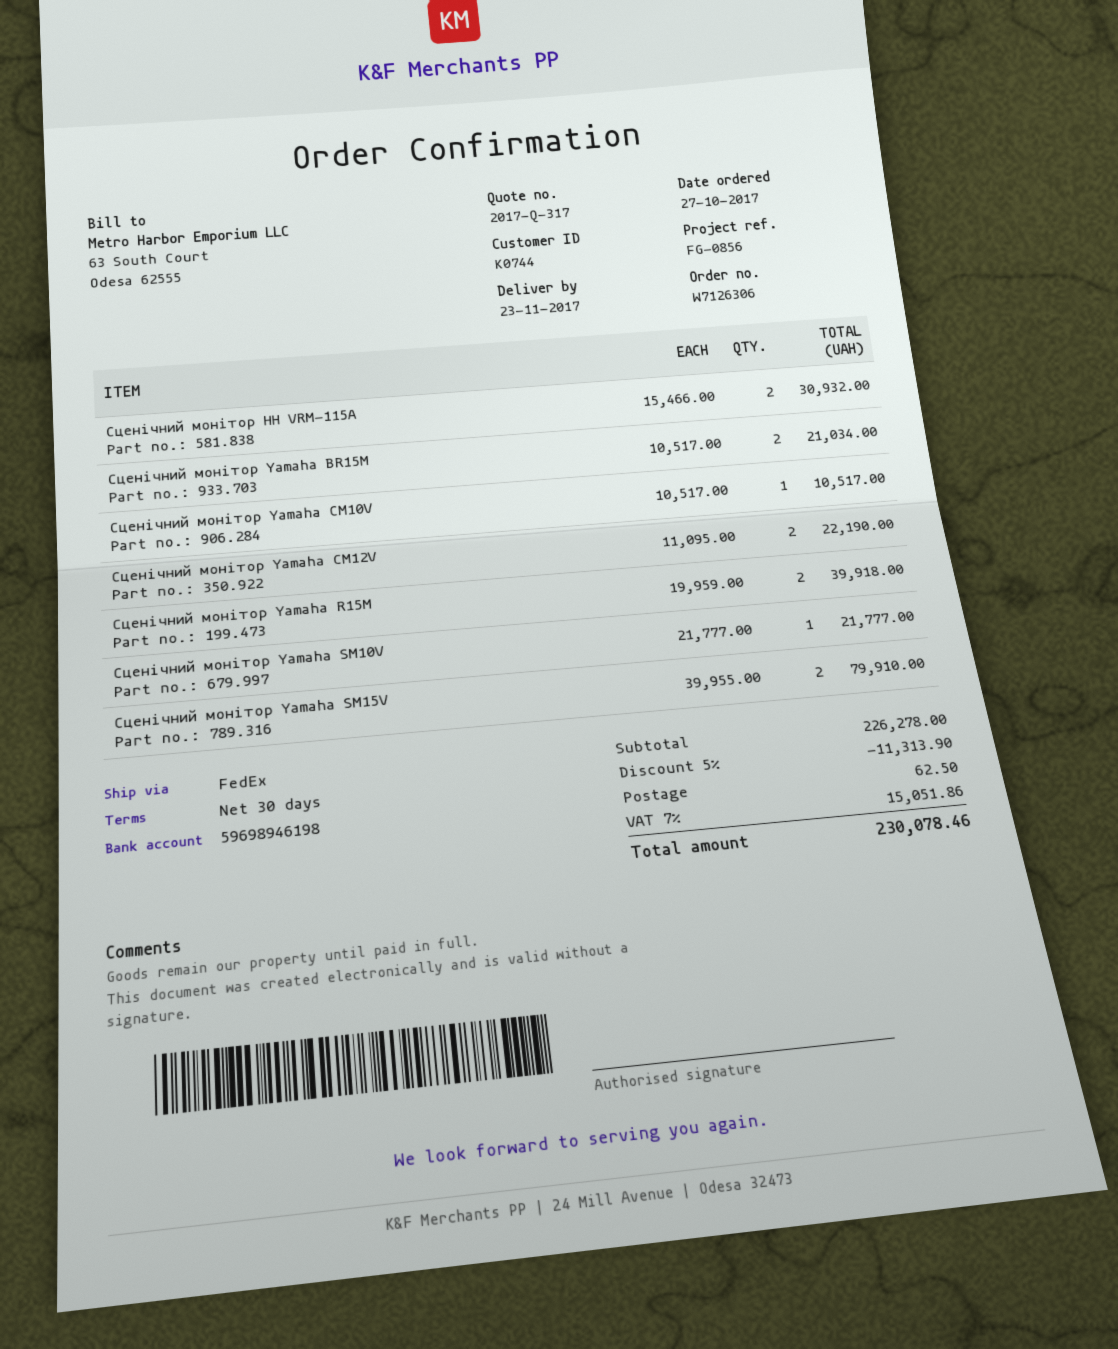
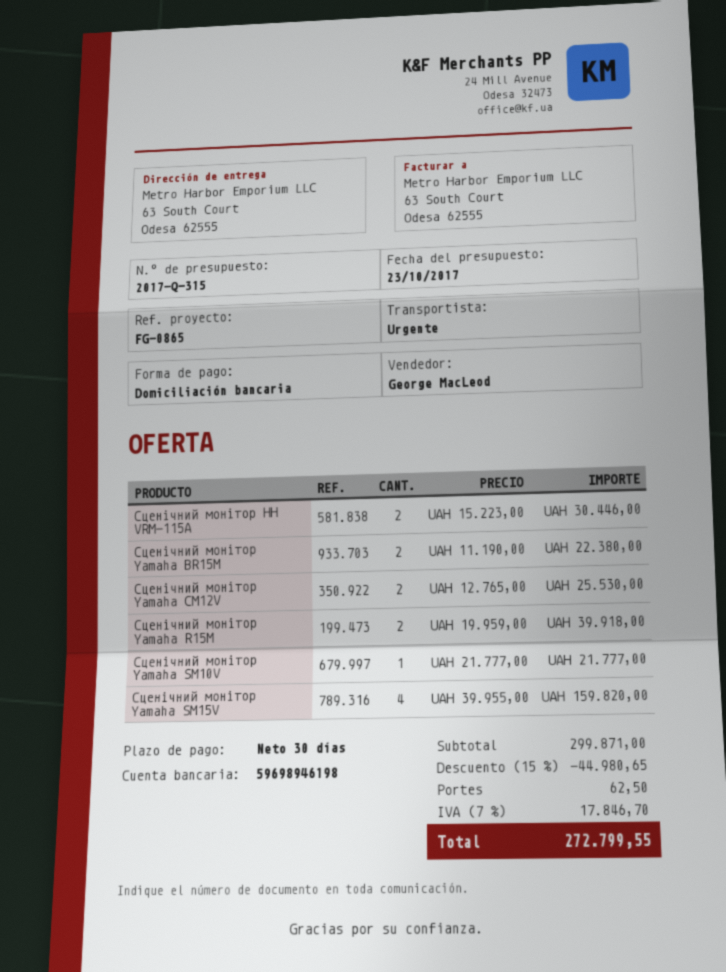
quote number: 2017-Q-317 -> 2017-Q-315
reference: FG-0856 -> FG-0865
shipping method: FedEx -> express
Сценічний монітор HH VRM-115A: 2 x 15466.00 = 30932.00 -> 2 x 15223.00 = 30446.00
Сценічний монітор Yamaha BR15M: 2 x 10517.00 = 21034.00 -> 2 x 11190.00 = 22380.00
Сценічний монітор Yamaha CM10V: 1 x 10517.00 = 10517.00 -> none
Сценічний монітор Yamaha CM12V: 2 x 11095.00 = 22190.00 -> 2 x 12765.00 = 25530.00
Сценічний монітор Yamaha SM15V: 2 x 39955.00 = 79910.00 -> 4 x 39955.00 = 159820.00
subtotal: 226278.00 -> 299871.00
discount: 5% = 11313.90 -> 15% = 44980.65
tax: 7% = 15051.86 -> 7% = 17846.70
total: 230078.46 -> 272799.55

